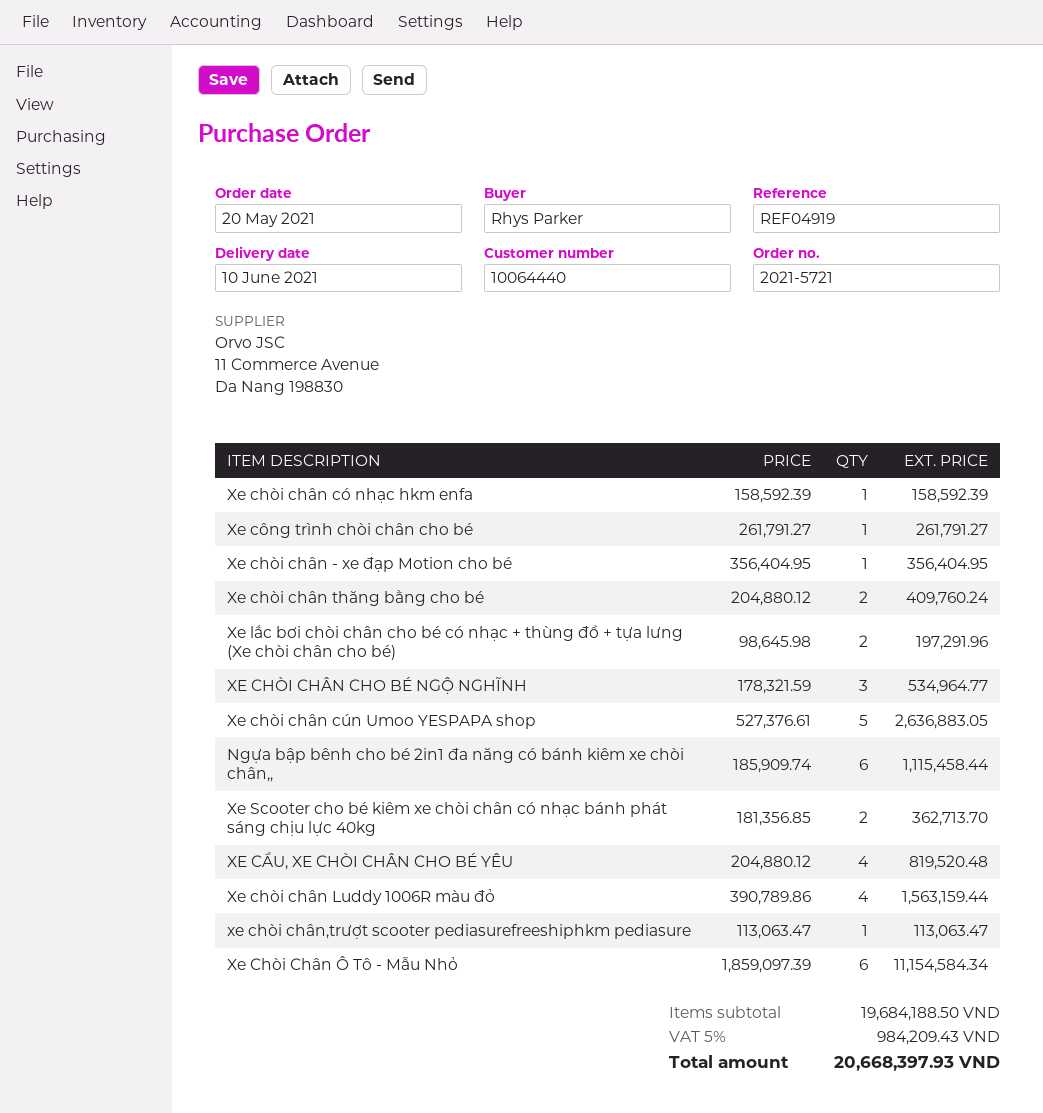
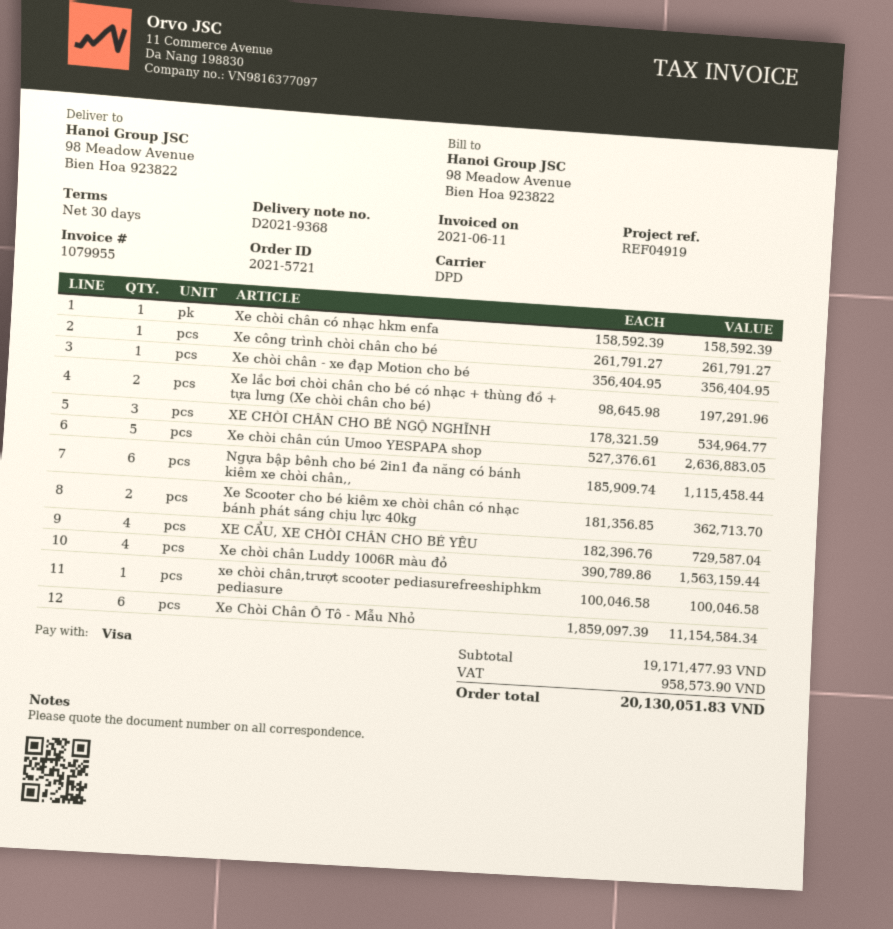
Xe chòi chân thăng bằng cho bé: 2 x 204880.12 = 409760.24 -> none
XE CẨU, XE CHÒI CHÂN CHO BÉ YÊU: 4 x 204880.12 = 819520.48 -> 4 x 182396.76 = 729587.04
xe chòi chân,trượt scooter pediasurefreeshiphkm pediasure: 1 x 113063.47 = 113063.47 -> 1 x 100046.58 = 100046.58
subtotal: 19684188.50 -> 19171477.93
tax: 984209.43 -> 958573.90
total: 20668397.93 -> 20130051.83

